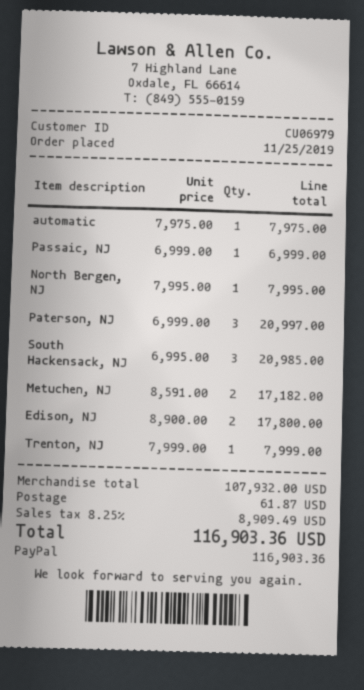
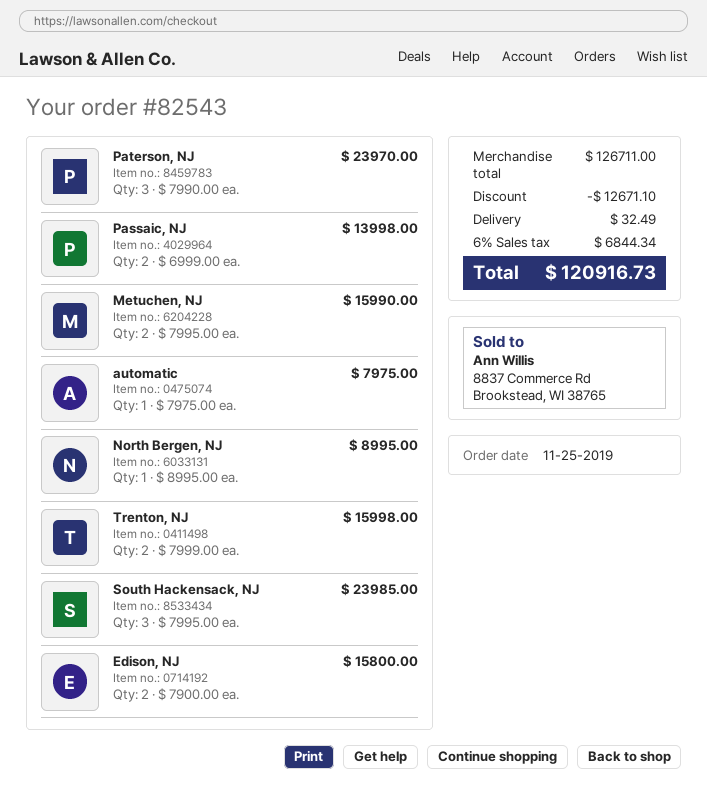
Passaic, NJ: 1 x 6999.00 = 6999.00 -> 2 x 6999.00 = 13998.00
North Bergen, NJ: 1 x 7995.00 = 7995.00 -> 1 x 8995.00 = 8995.00
Paterson, NJ: 3 x 6999.00 = 20997.00 -> 3 x 7990.00 = 23970.00
South Hackensack, NJ: 3 x 6995.00 = 20985.00 -> 3 x 7995.00 = 23985.00
Metuchen, NJ: 2 x 8591.00 = 17182.00 -> 2 x 7995.00 = 15990.00
Edison, NJ: 2 x 8900.00 = 17800.00 -> 2 x 7900.00 = 15800.00
Trenton, NJ: 1 x 7999.00 = 7999.00 -> 2 x 7999.00 = 15998.00
subtotal: 107932.00 -> 126711.00
discount: none -> 12671.10
shipping: 61.87 -> 32.49
tax: 8.25% = 8909.49 -> 6% = 6844.34
total: 116903.36 -> 120916.73

